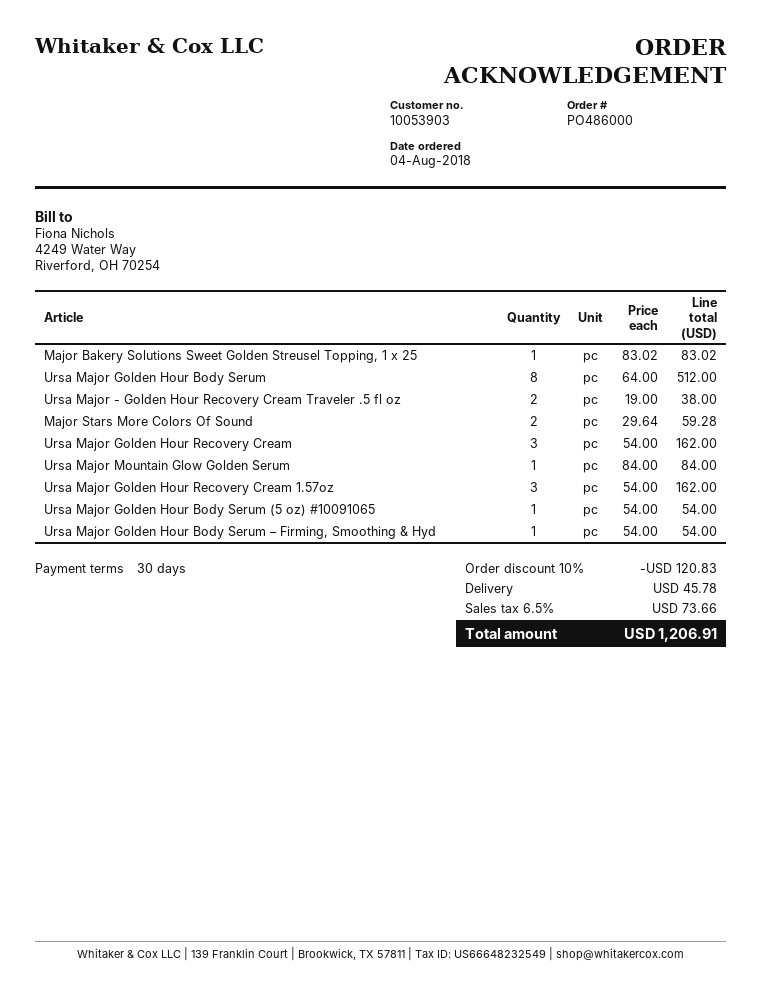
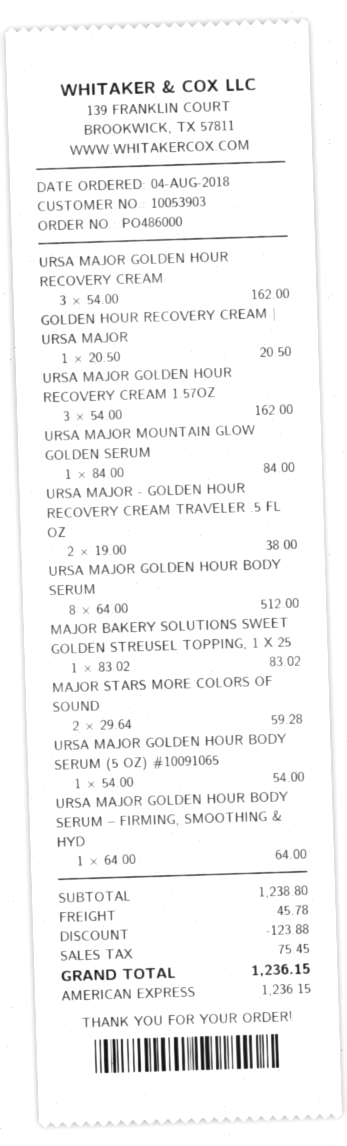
Ursa Major Golden Hour Body Serum – Firming, Smoothing & Hyd: 1 x 54.00 = 54.00 -> 1 x 64.00 = 64.00
GOLDEN HOUR RECOVERY CREAM | URSA MAJOR: none -> 1 x 20.50 = 20.50
discount: 120.83 -> 123.88
tax: 73.66 -> 75.45
total: 1206.91 -> 1236.15

